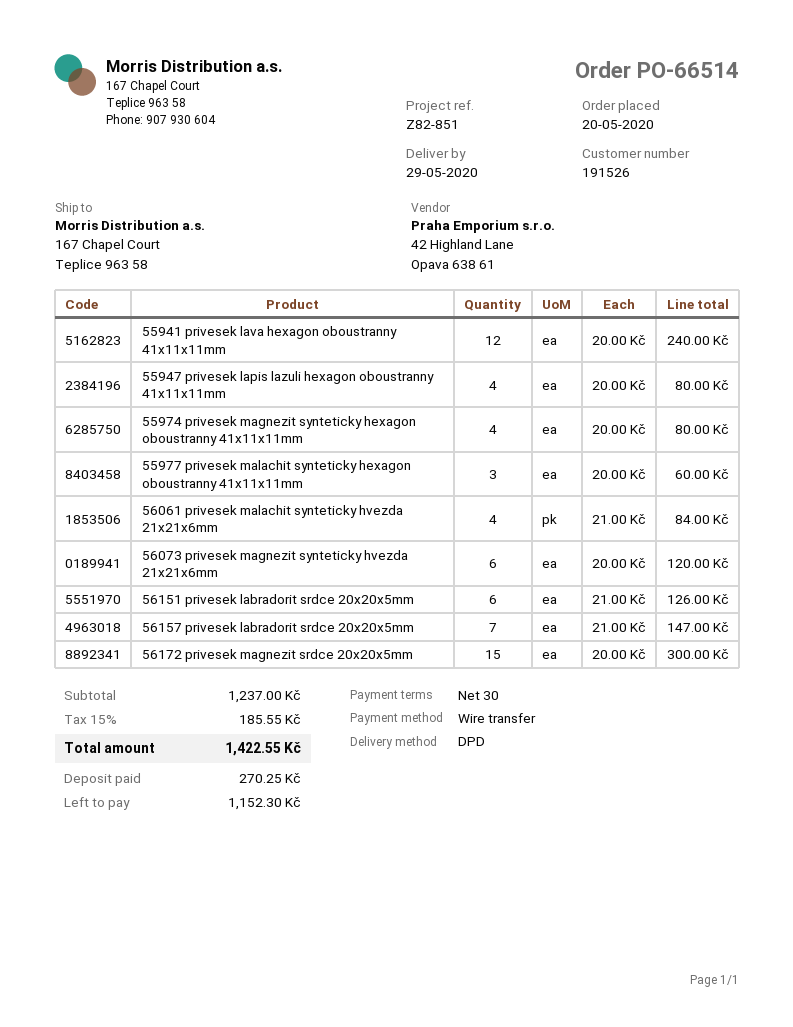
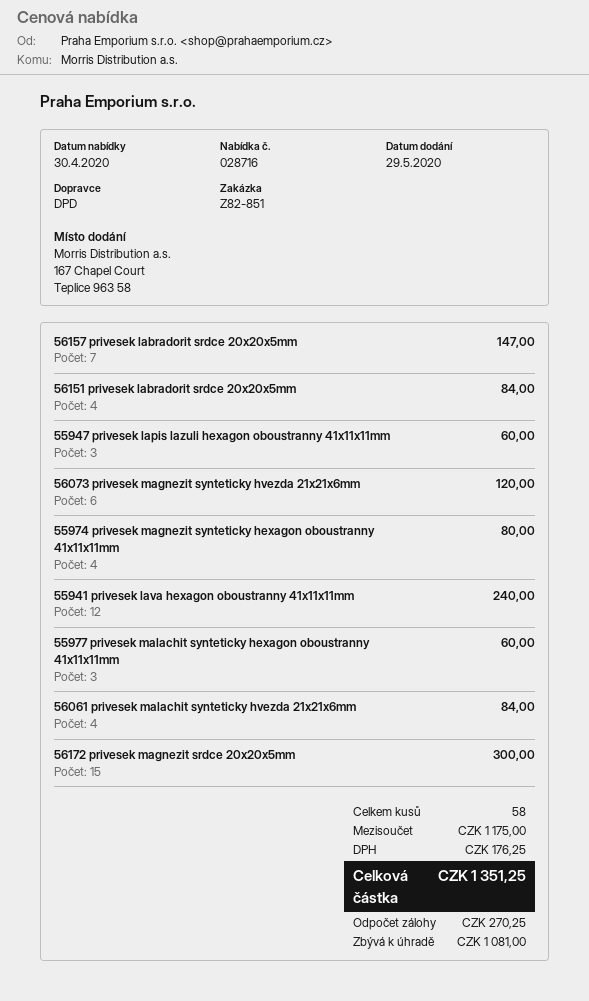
55947 privesek lapis lazuli hexagon oboustranny 41x11x11mm: 4 for 80.00 -> 3 for 60.00
56151 privesek labradorit srdce 20x20x5mm: 6 for 126.00 -> 4 for 84.00
subtotal: 1237.00 -> 1175.00
tax: 185.55 -> 176.25
total: 1422.55 -> 1351.25
balance: 1152.30 -> 1081.00

